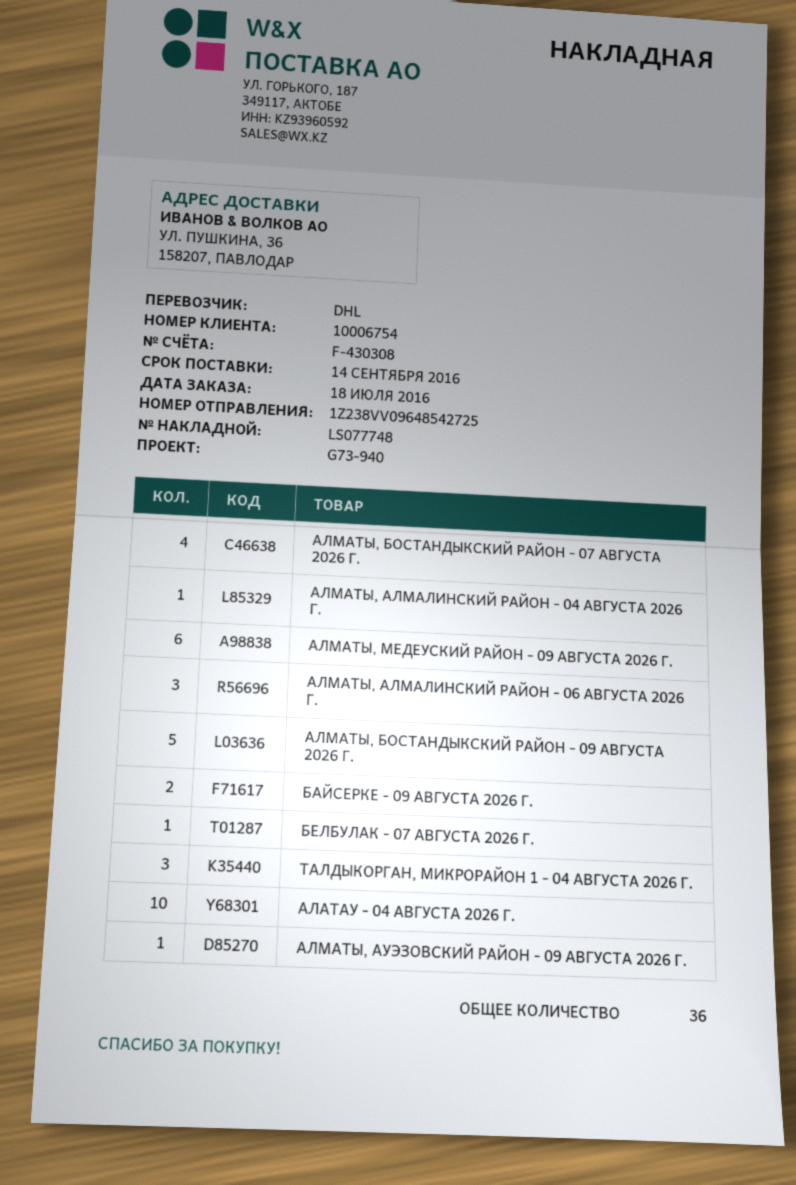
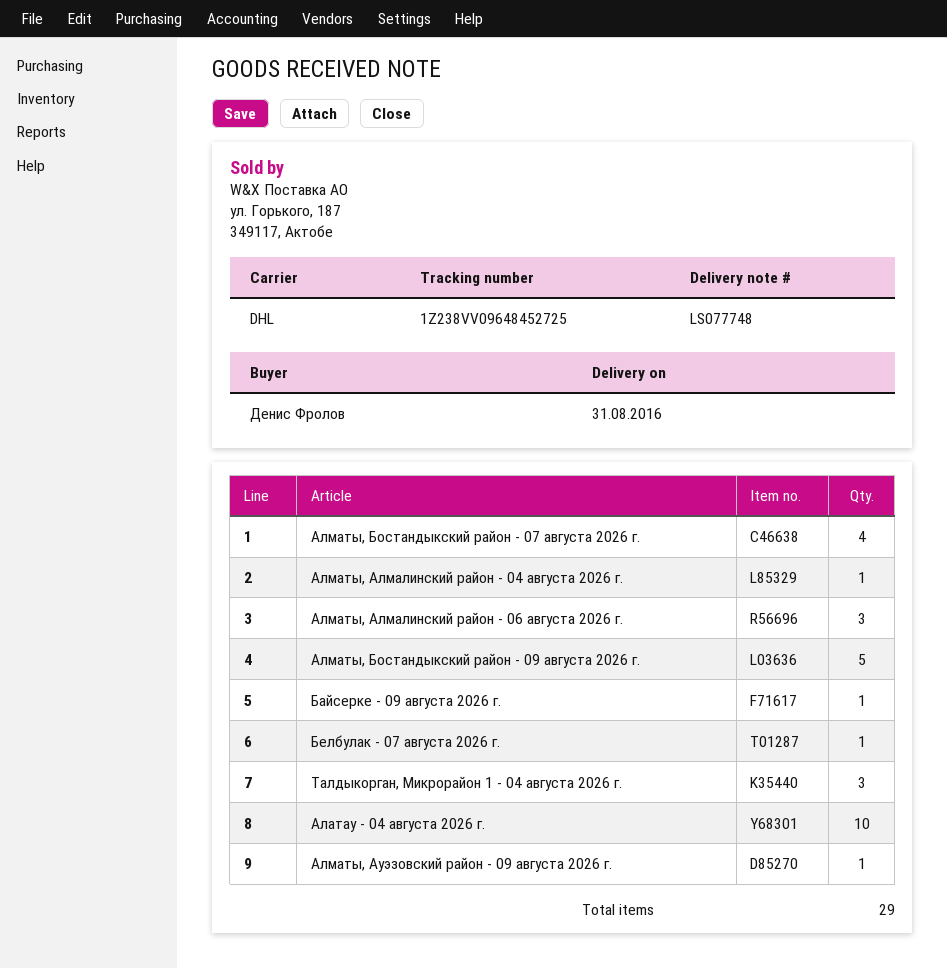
delivery date: 2016-09-14 -> 2016-08-31
tracking number: 1Z238VV09648542725 -> 1Z238VV09648452725
АЛМАТЫ, МЕДЕУСКИЙ РАЙОН - 09 АВГУСТА 2026 Г.: 6 -> none
БАЙСЕРКЕ - 09 АВГУСТА 2026 Г.: 2 -> 1
total quantity: 36 -> 29

